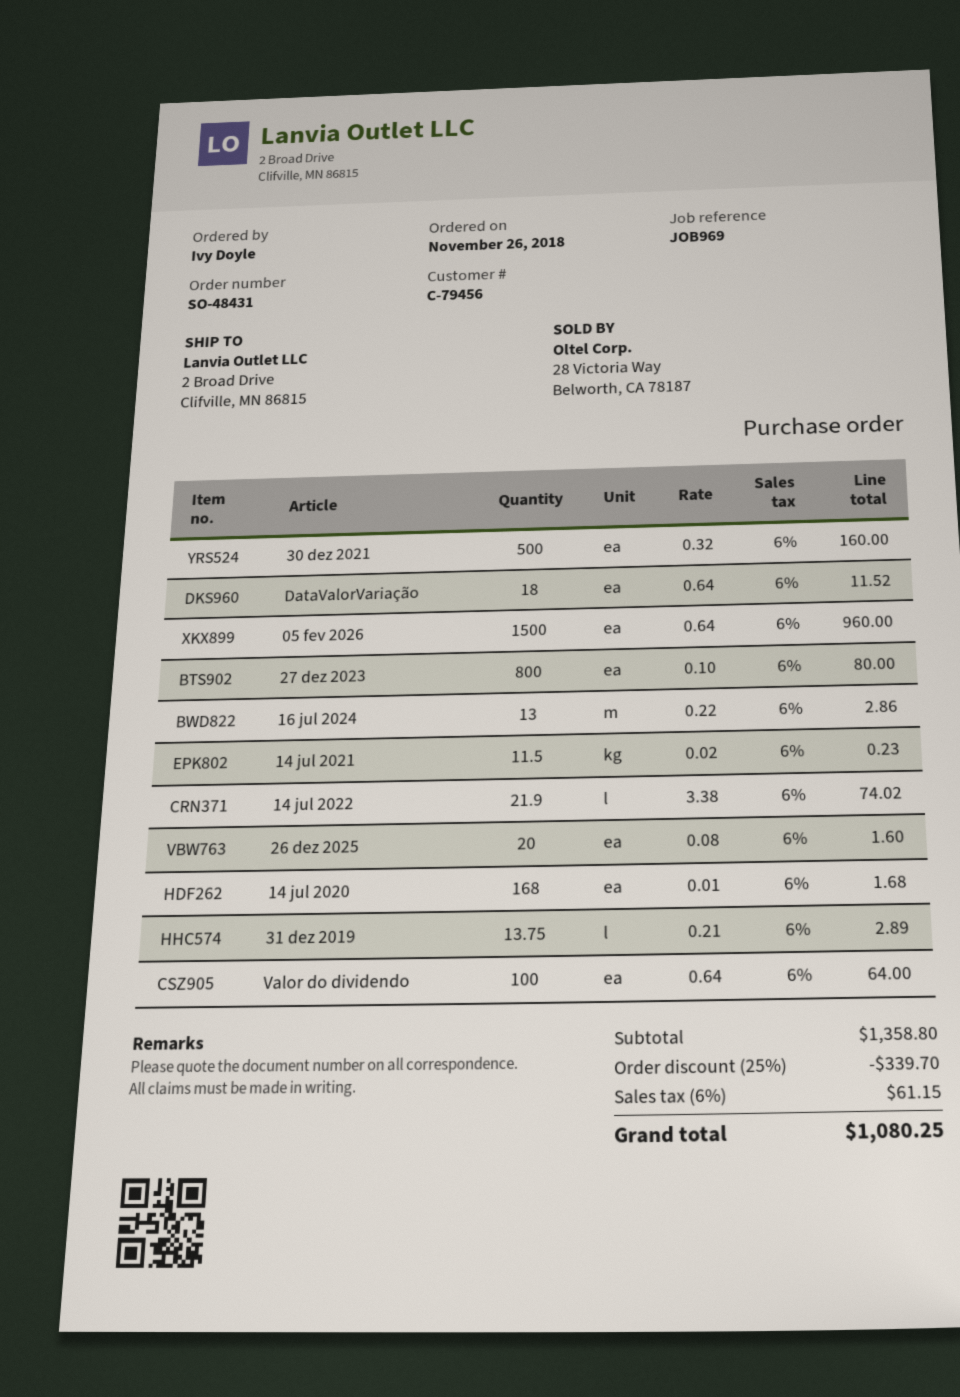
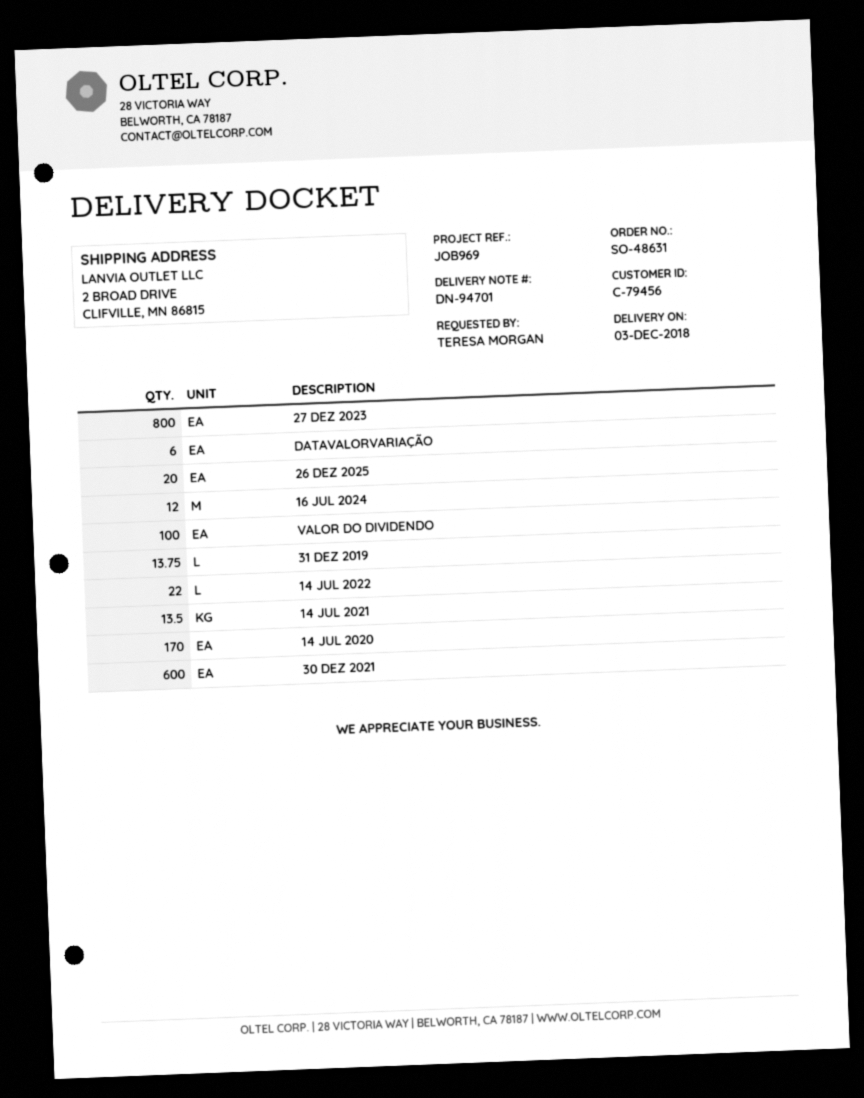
order number: SO-48431 -> SO-48631
ordered by: Ivy Doyle -> TERESA MORGAN
30 dez 2021: 500 -> 600
DataValorVariação: 18 -> 6
05 fev 2026: 1500 -> none
16 jul 2024: 13 -> 12
14 jul 2021: 11.5 -> 13.5
14 jul 2022: 21.9 -> 22
14 jul 2020: 168 -> 170

